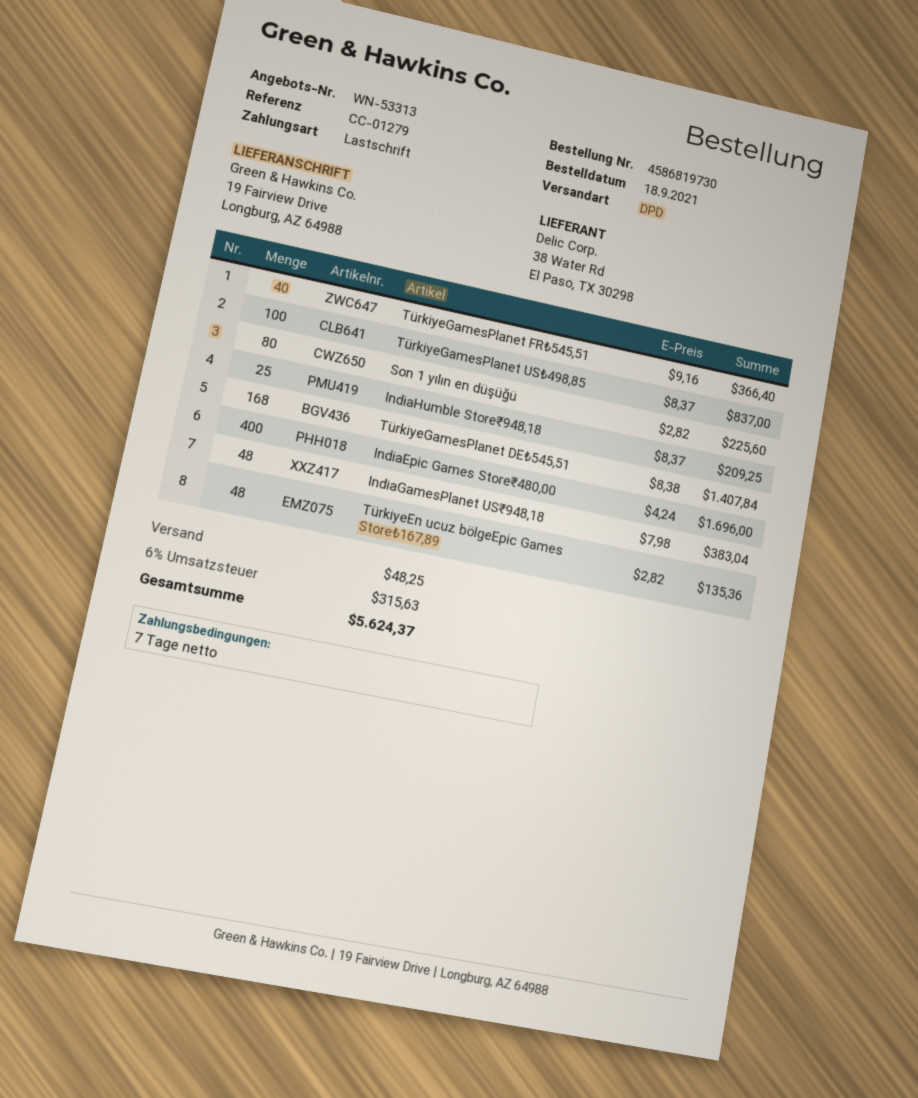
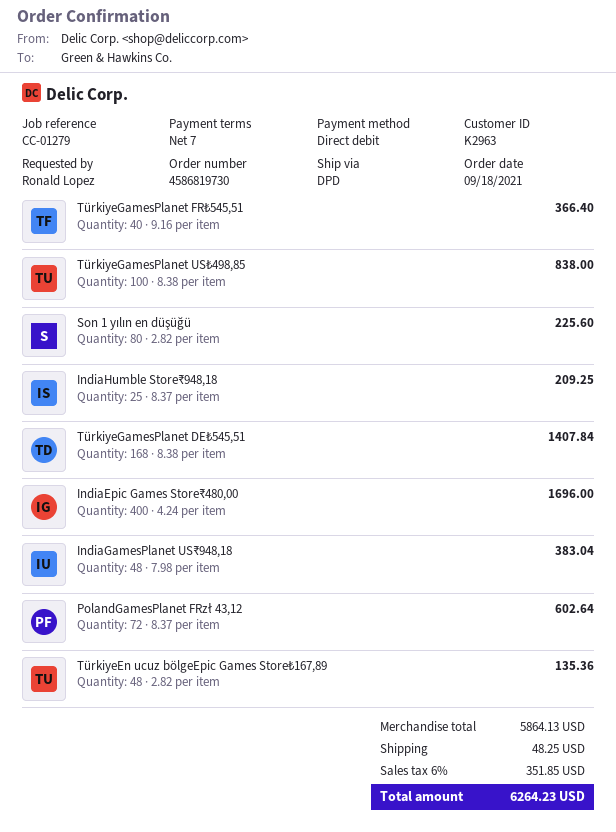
TürkiyeGamesPlanet US₺498,85: 100 x 8.37 = 837.00 -> 100 x 8.38 = 838.00
PolandGamesPlanet FRzł 43,12: none -> 72 x 8.37 = 602.64
tax: 6% = 315.63 -> 6% = 351.85
total: 5624.37 -> 6264.23

